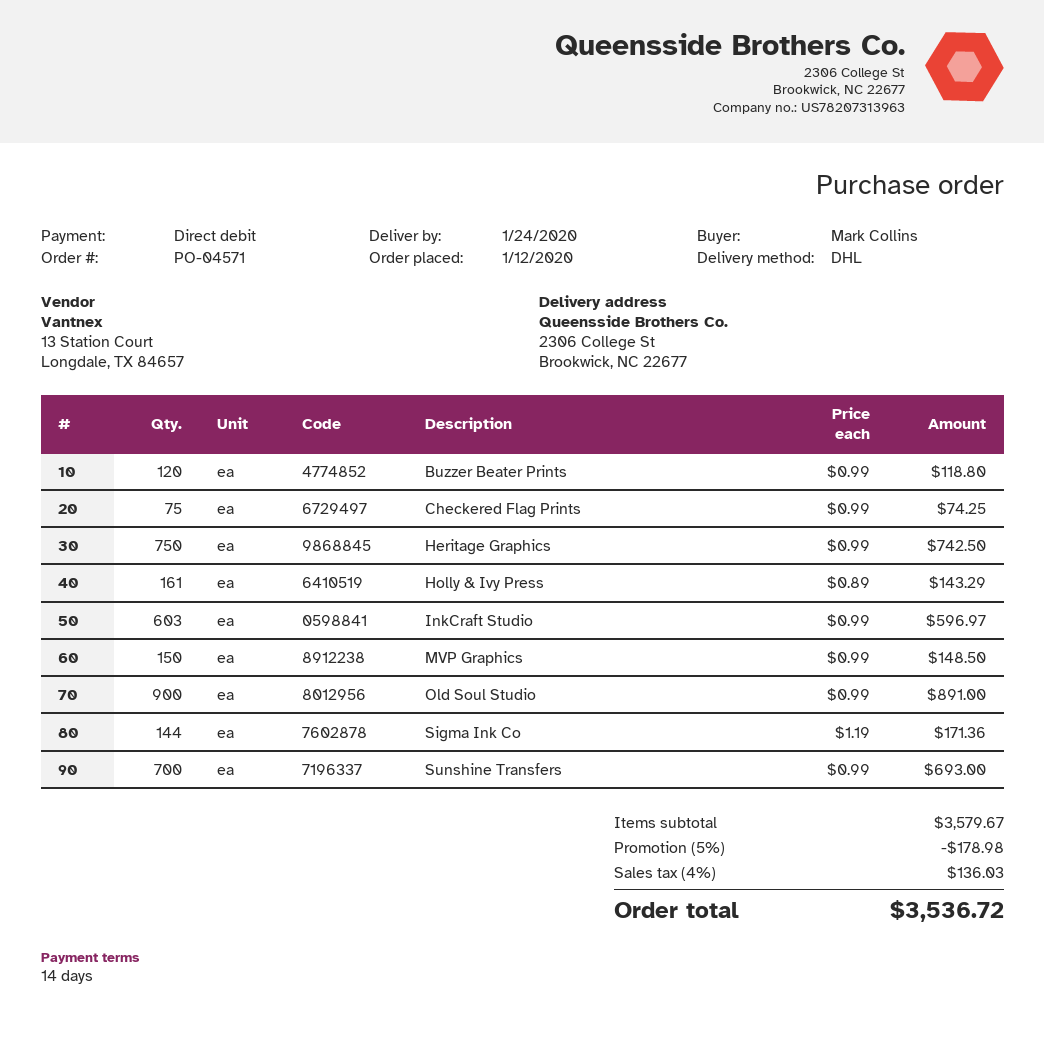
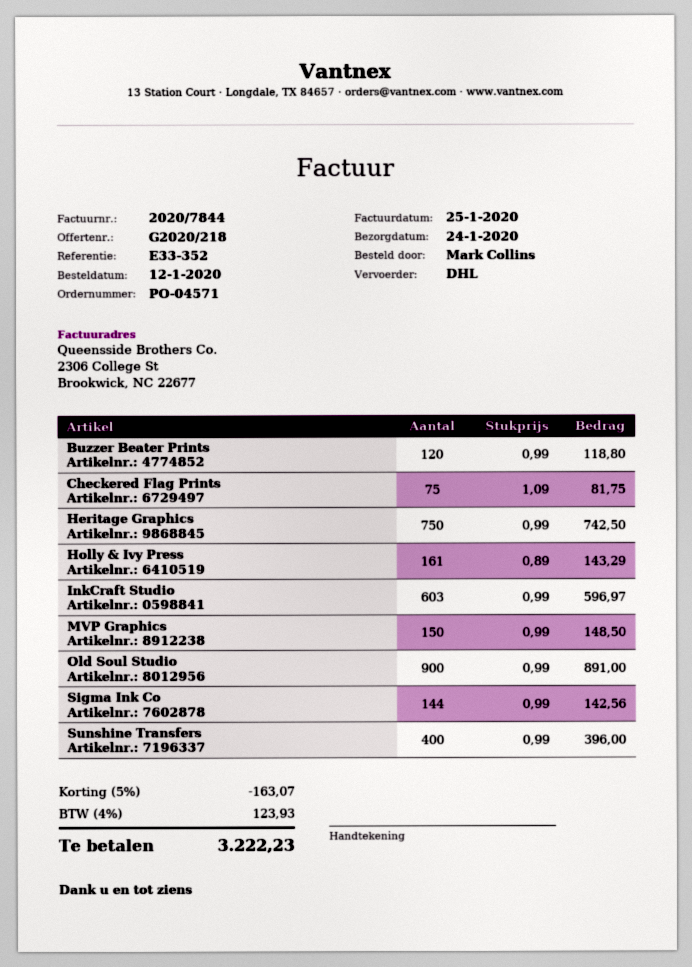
Checkered Flag Prints: 75 x 0.99 = 74.25 -> 75 x 1.09 = 81.75
Sigma Ink Co: 144 x 1.19 = 171.36 -> 144 x 0.99 = 142.56
Sunshine Transfers: 700 x 0.99 = 693.00 -> 400 x 0.99 = 396.00
discount: 5% = 178.98 -> 5% = 163.07
tax: 4% = 136.03 -> 4% = 123.93
total: 3536.72 -> 3222.23

